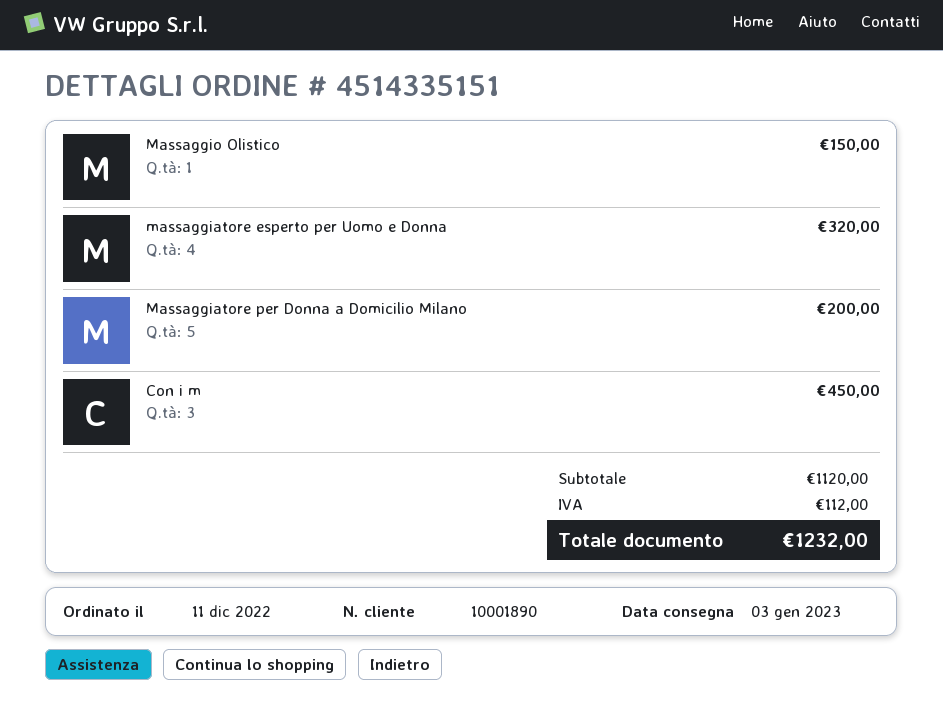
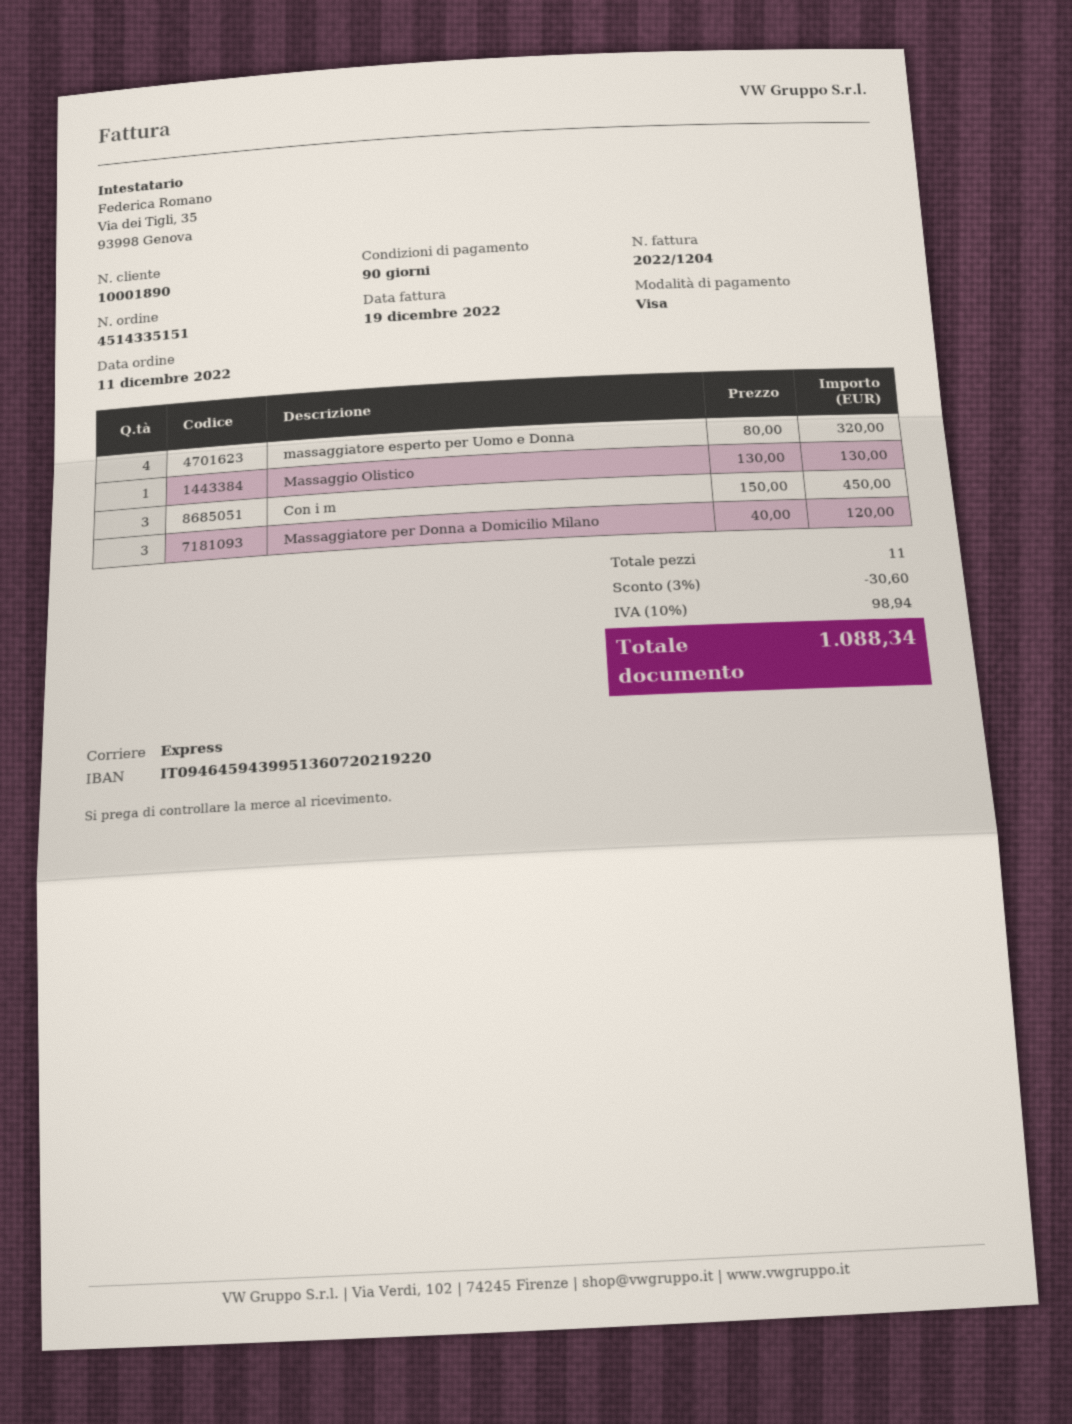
Massaggio Olistico: 1 for 150.00 -> 1 for 130.00
Massaggiatore per Donna a Domicilio Milano: 5 for 200.00 -> 3 for 120.00
discount: none -> 3% = 30.60
tax: 112.00 -> 98.94
total: 1232.00 -> 1088.34

